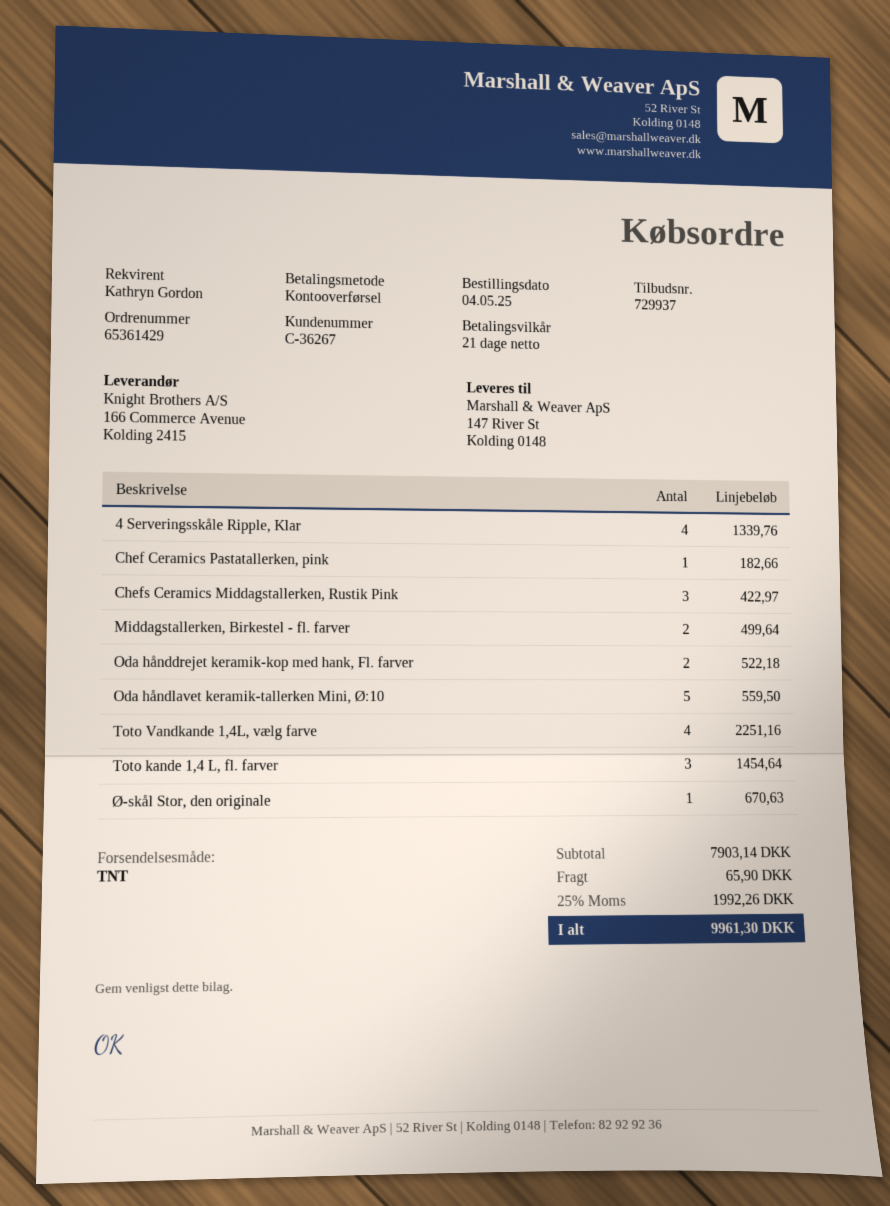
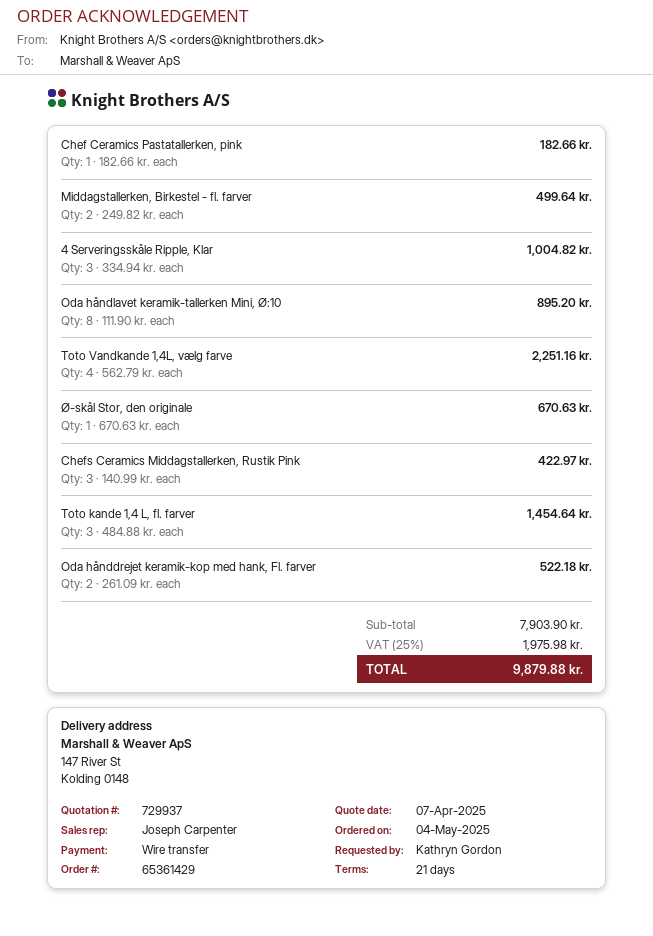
4 Serveringsskåle Ripple, Klar: 4 for 1339.76 -> 3 for 1004.82
Oda håndlavet keramik-tallerken Mini, Ø:10: 5 for 559.50 -> 8 for 895.20
subtotal: 7903.14 -> 7903.90
shipping: 65.90 -> none
tax: 25% = 1992.26 -> 25% = 1975.98
total: 9961.30 -> 9879.88

